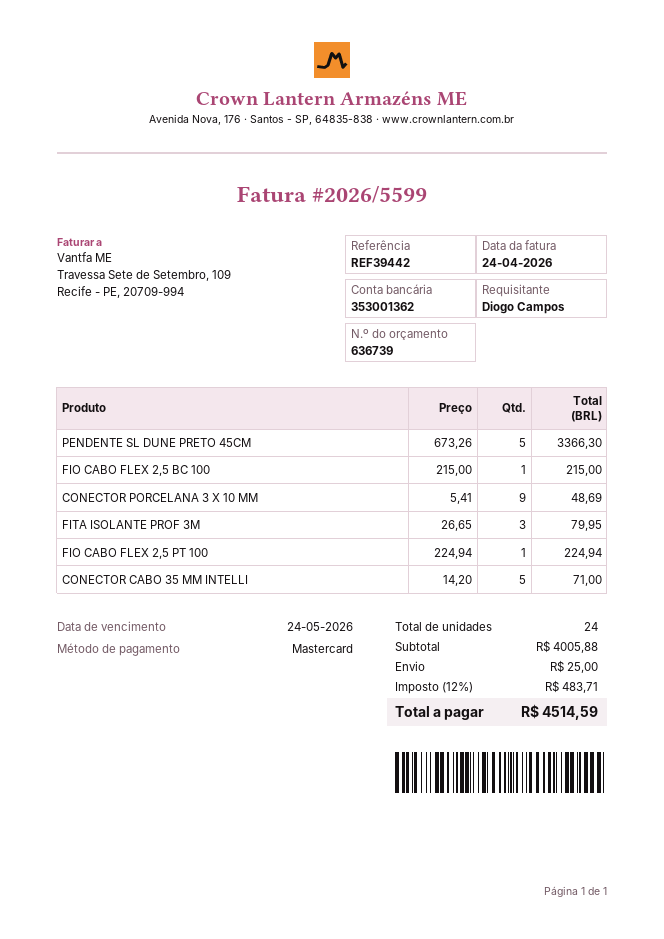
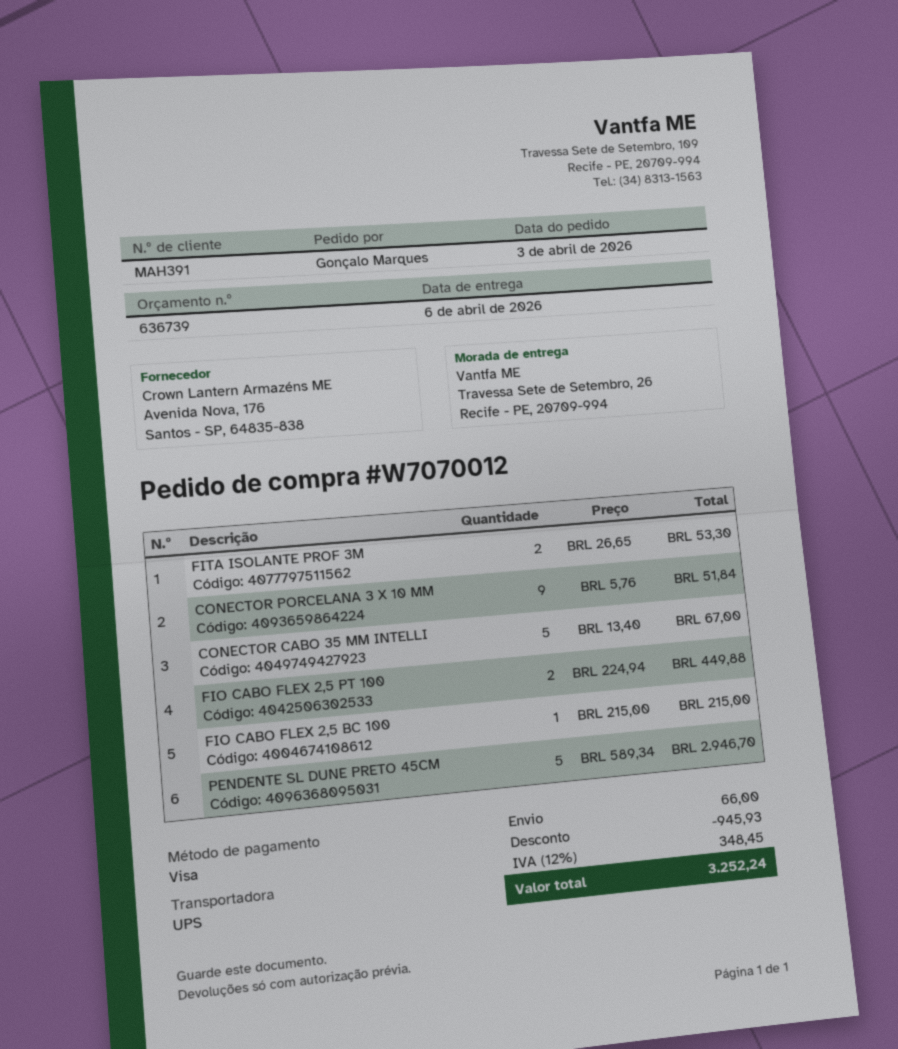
ordered by: Diogo Campos -> Gonçalo Marques
payment method: Mastercard -> Visa
PENDENTE SL DUNE PRETO 45CM: 5 x 673.26 = 3366.30 -> 5 x 589.34 = 2946.70
CONECTOR PORCELANA 3 X 10 MM: 9 x 5.41 = 48.69 -> 9 x 5.76 = 51.84
FITA ISOLANTE PROF 3M: 3 x 26.65 = 79.95 -> 2 x 26.65 = 53.30
FIO CABO FLEX 2,5 PT 100: 1 x 224.94 = 224.94 -> 2 x 224.94 = 449.88
CONECTOR CABO 35 MM INTELLI: 5 x 14.20 = 71.00 -> 5 x 13.40 = 67.00
discount: none -> 945.93
shipping: 25.00 -> 66.00
tax: 12% = 483.71 -> 12% = 348.45
total: 4514.59 -> 3252.24

